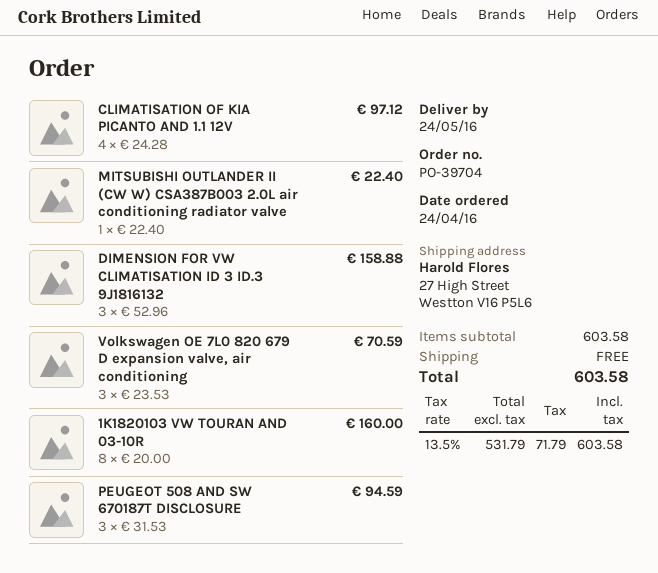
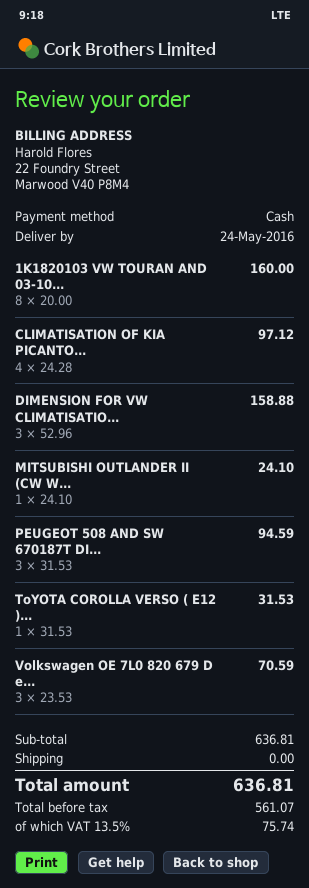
MITSUBISHI OUTLANDER II (CW W) CSA387B003 2.0L air conditioning radiator valve: 1 x 22.40 = 22.40 -> 1 x 24.10 = 24.10
ToYOTA COROLLA VERSO ( E12 )...: none -> 1 x 31.53 = 31.53
subtotal: 603.58 -> 636.81
net: 531.79 -> 561.07
tax: 13.5% = 71.79 -> 13.5% = 75.74
total: 603.58 -> 636.81

